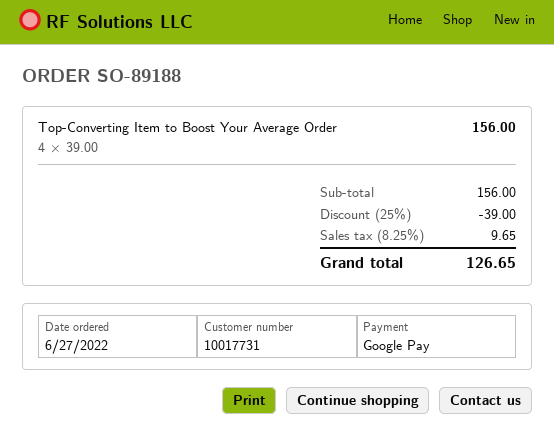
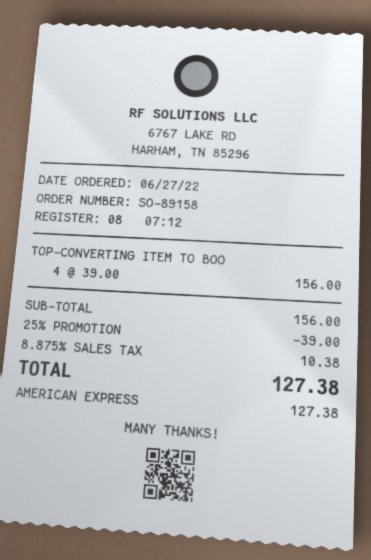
order number: SO-89188 -> SO-89158
payment method: Google Pay -> American Express
tax: 8.25% = 9.65 -> 8.875% = 10.38
total: 126.65 -> 127.38

